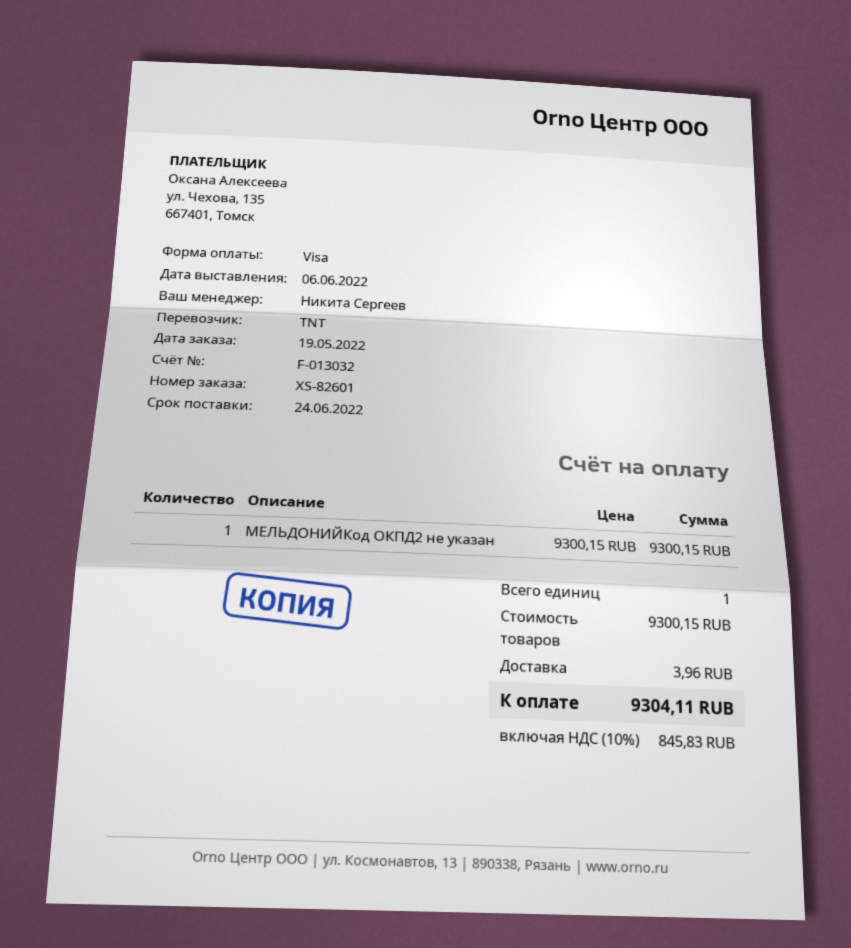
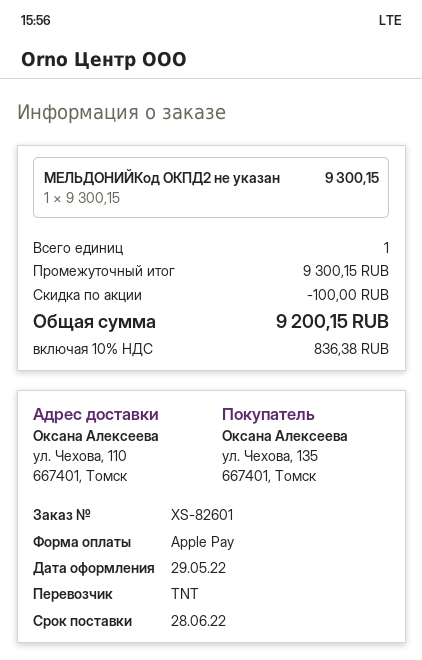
order date: 2022-05-19 -> 2022-05-29
delivery date: 2022-06-24 -> 2022-06-28
payment method: Visa -> Apple Pay
discount: none -> 100.00
shipping: 3.96 -> none
tax: 10% = 845.83 -> 10% = 836.38
total: 9304.11 -> 9200.15

